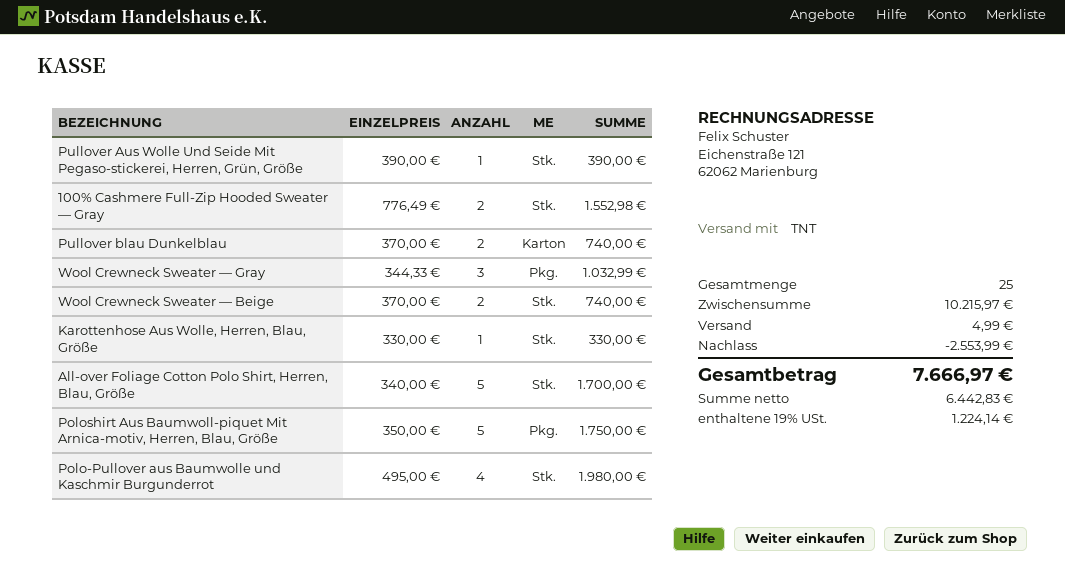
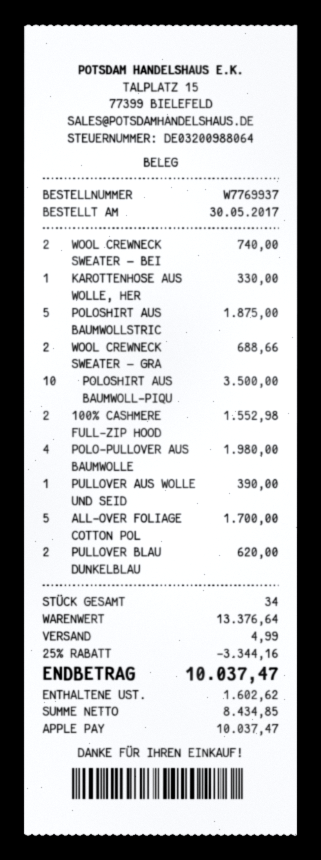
Pullover blau Dunkelblau: 2 for 740.00 -> 2 for 620.00
Wool Crewneck Sweater — Gray: 3 for 1032.99 -> 2 for 688.66
Poloshirt Aus Baumwoll-piquet Mit Arnica-motiv, Herren, Blau, Größe: 5 for 1750.00 -> 10 for 3500.00
POLOSHIRT AUS BAUMWOLLSTRIC: none -> 5 for 1875.00
total quantity: 25 -> 34
subtotal: 10215.97 -> 13376.64
discount: 2553.99 -> 3344.16
net: 6442.83 -> 8434.85
tax: 1224.14 -> 1602.62
total: 7666.97 -> 10037.47

